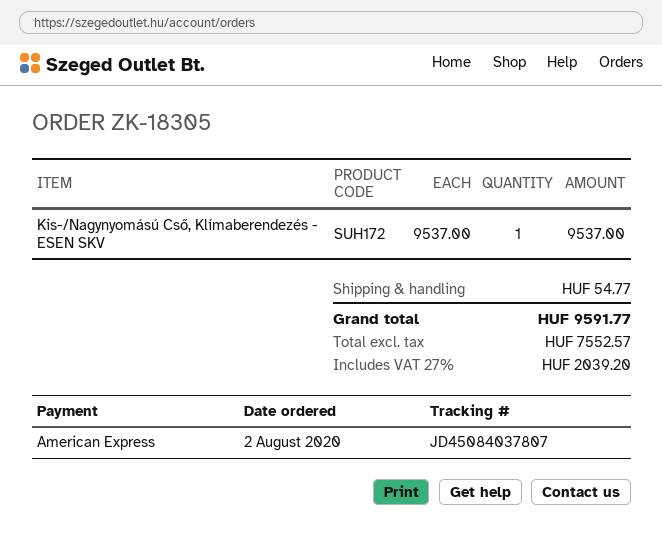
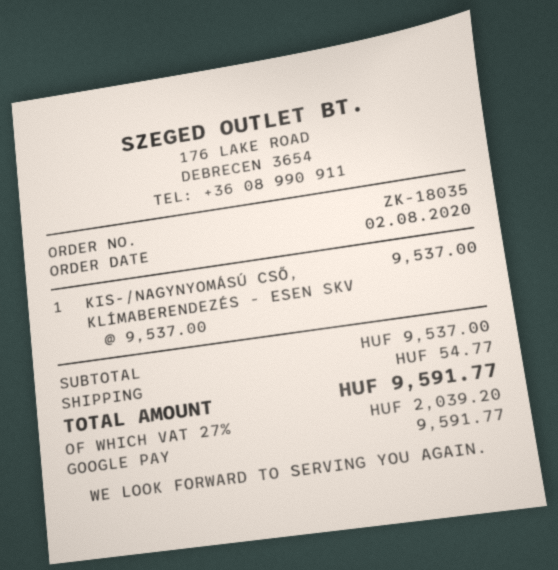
order number: ZK-18305 -> ZK-18035
payment method: American Express -> Google Pay

